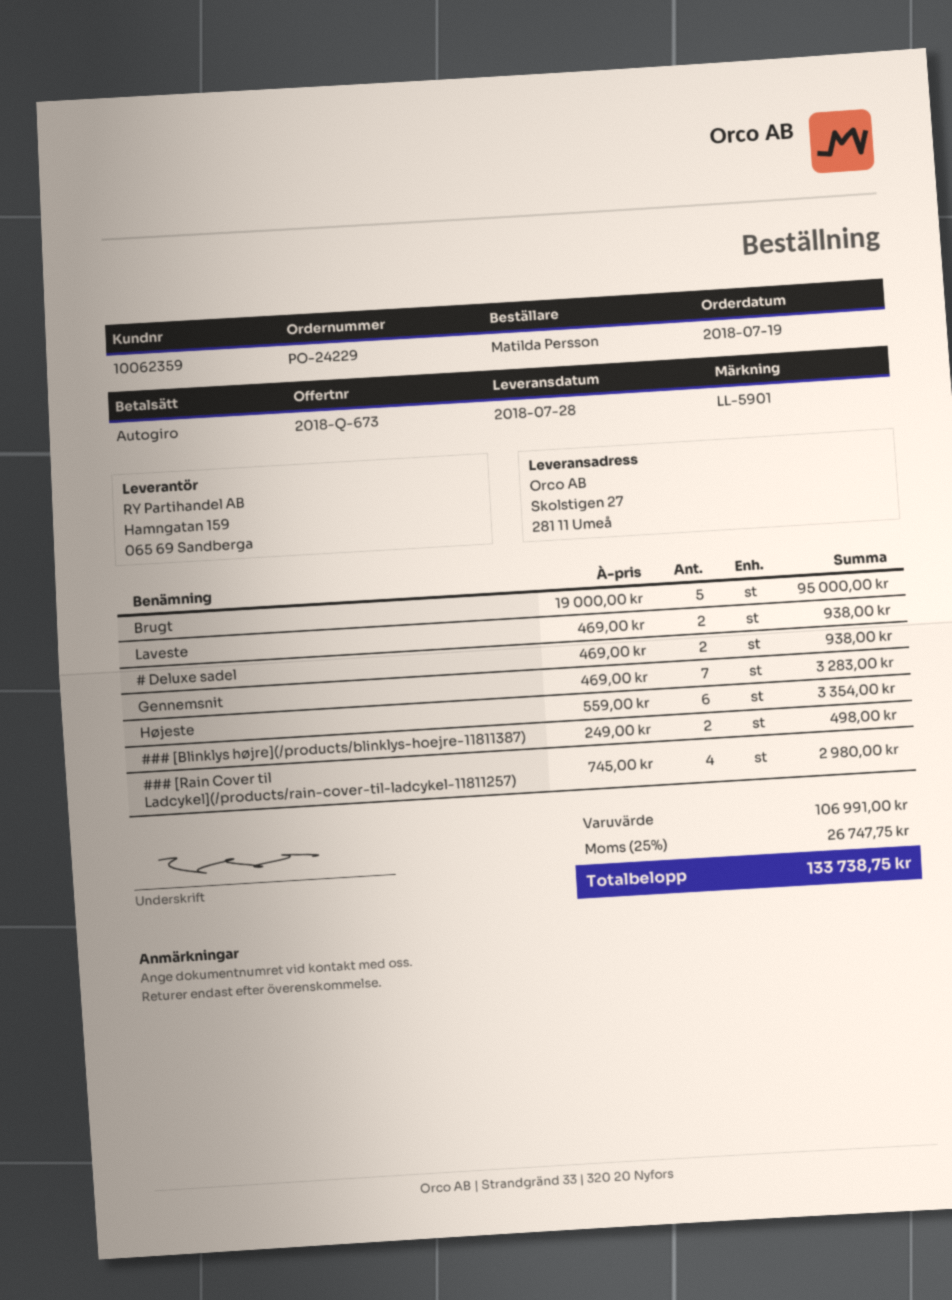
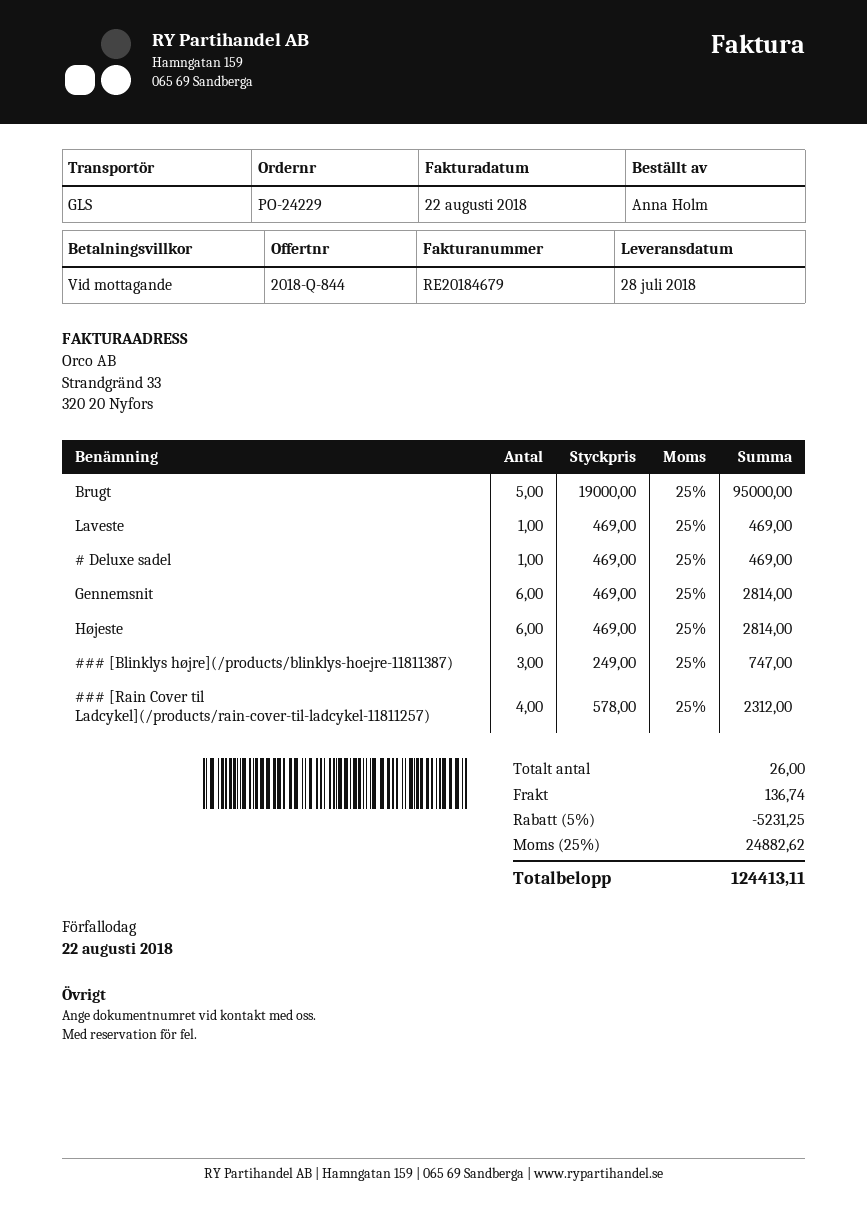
quote number: 2018-Q-673 -> 2018-Q-844
ordered by: Matilda Persson -> Anna Holm
Laveste: 2 x 469.00 = 938.00 -> 1 x 469.00 = 469.00
# Deluxe sadel: 2 x 469.00 = 938.00 -> 1 x 469.00 = 469.00
Gennemsnit: 7 x 469.00 = 3283.00 -> 6 x 469.00 = 2814.00
Højeste: 6 x 559.00 = 3354.00 -> 6 x 469.00 = 2814.00
### [Blinklys højre](/products/blinklys-hoejre-11811387): 2 x 249.00 = 498.00 -> 3 x 249.00 = 747.00
### [Rain Cover til Ladcykel](/products/rain-cover-til-ladcykel-11811257): 4 x 745.00 = 2980.00 -> 4 x 578.00 = 2312.00
discount: none -> 5% = 5231.25
shipping: none -> 136.74
tax: 25% = 26747.75 -> 25% = 24882.62
total: 133738.75 -> 124413.11

